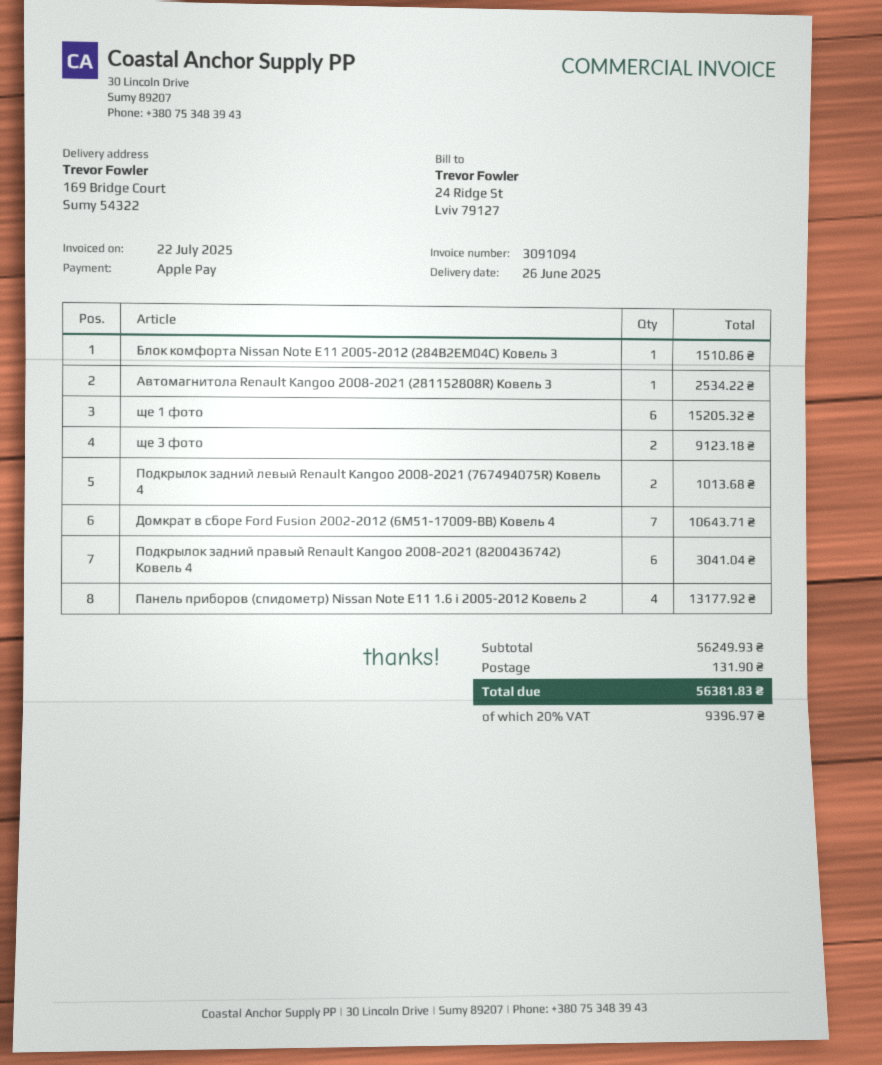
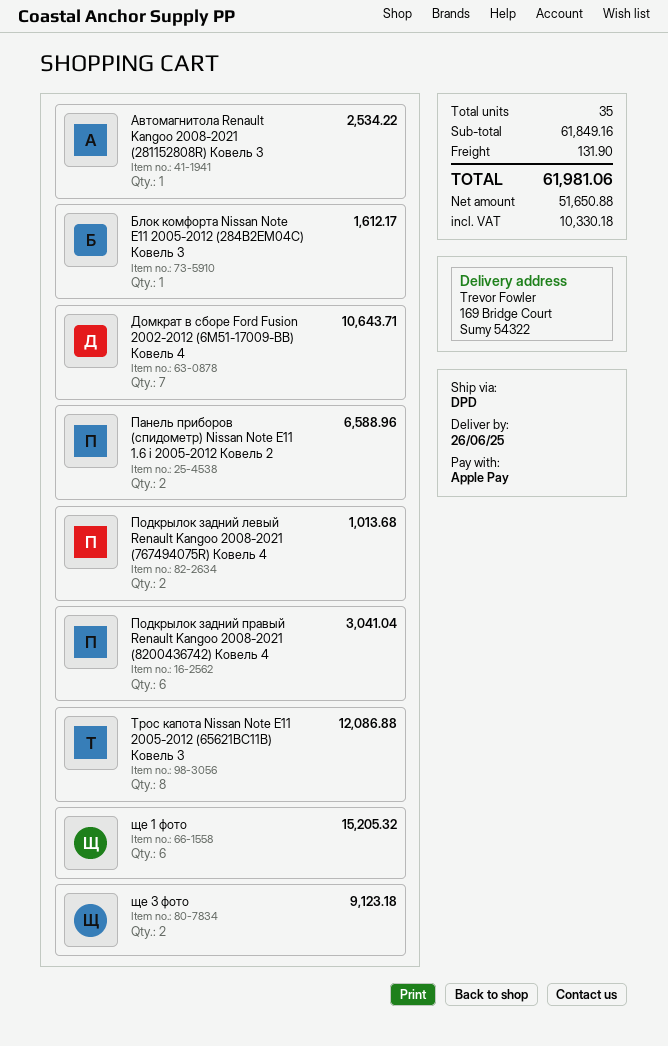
Блок комфорта Nissan Note E11 2005-2012 (284B2EM04C) Ковель 3: 1 for 1510.86 -> 1 for 1612.17
Панель приборов (спидометр) Nissan Note E11 1.6 i 2005-2012 Ковель 2: 4 for 13177.92 -> 2 for 6588.96
Трос капота Nissan Note E11 2005-2012 (65621BC11B) Ковель 3: none -> 8 for 12086.88
subtotal: 56249.93 -> 61849.16
tax: 9396.97 -> 10330.18
total: 56381.83 -> 61981.06

